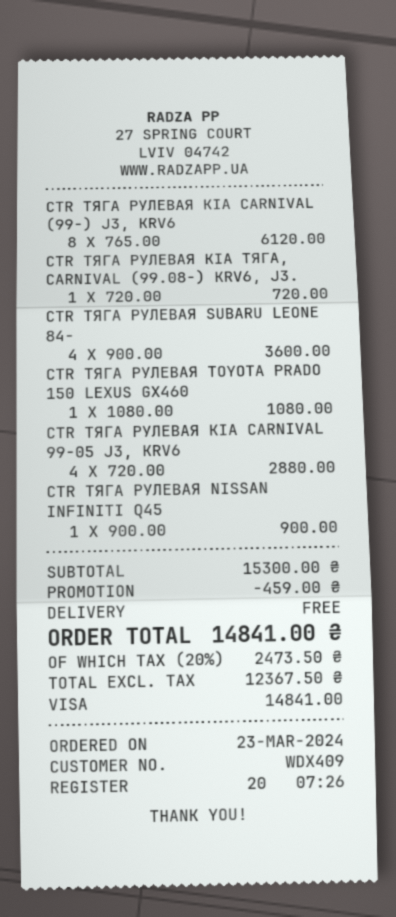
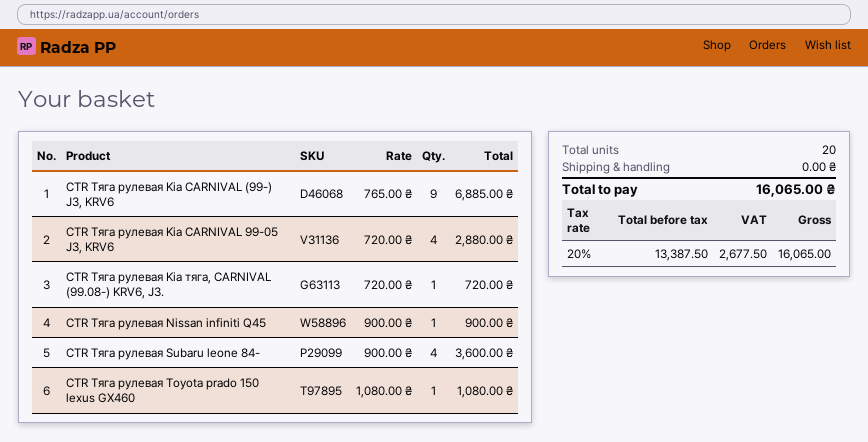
CTR ТЯГА РУЛЕВАЯ KIA CARNIVAL (99-) J3, KRV6: 8 x 765.00 = 6120.00 -> 9 x 765.00 = 6885.00
discount: 459.00 -> none
net: 12367.50 -> 13387.50
tax: 20% = 2473.50 -> 20% = 2677.50
total: 14841.00 -> 16065.00

